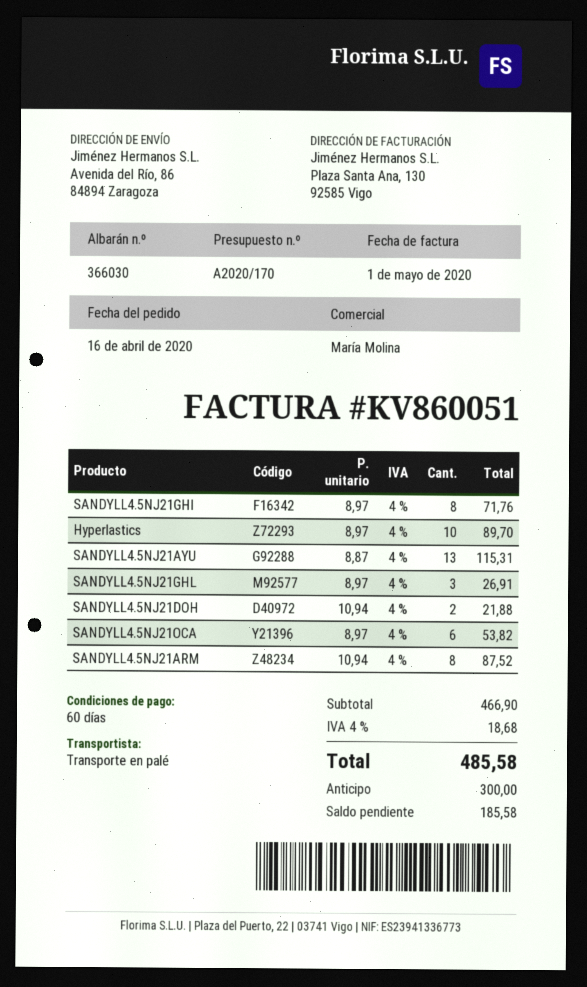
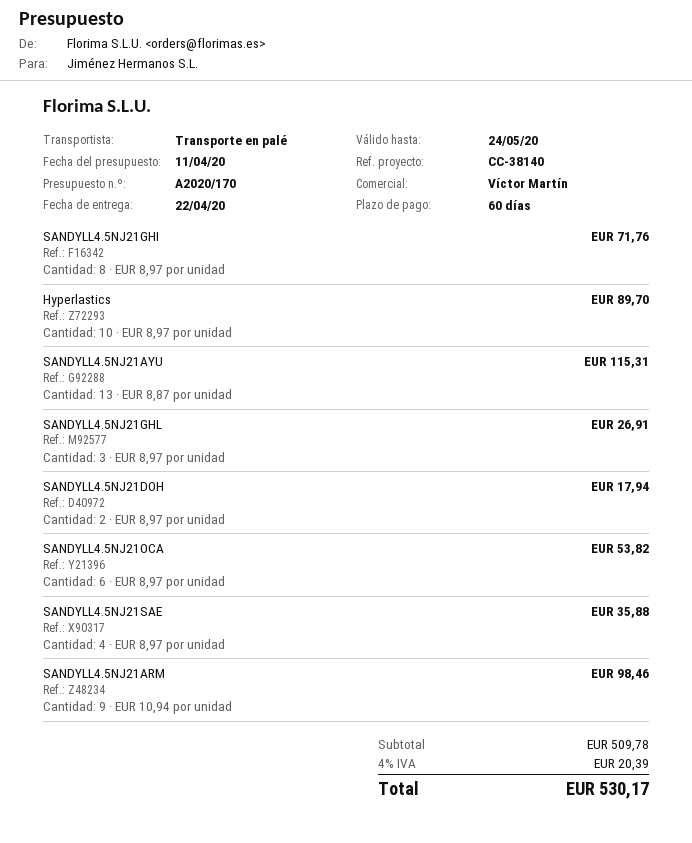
sales rep: María Molina -> Víctor Martín
SANDYLL4.5NJ21DOH: 2 x 10.94 = 21.88 -> 2 x 8.97 = 17.94
SANDYLL4.5NJ21ARM: 8 x 10.94 = 87.52 -> 9 x 10.94 = 98.46
SANDYLL4.5NJ21SAE: none -> 4 x 8.97 = 35.88
subtotal: 466.90 -> 509.78
tax: 4% = 18.68 -> 4% = 20.39
total: 485.58 -> 530.17

